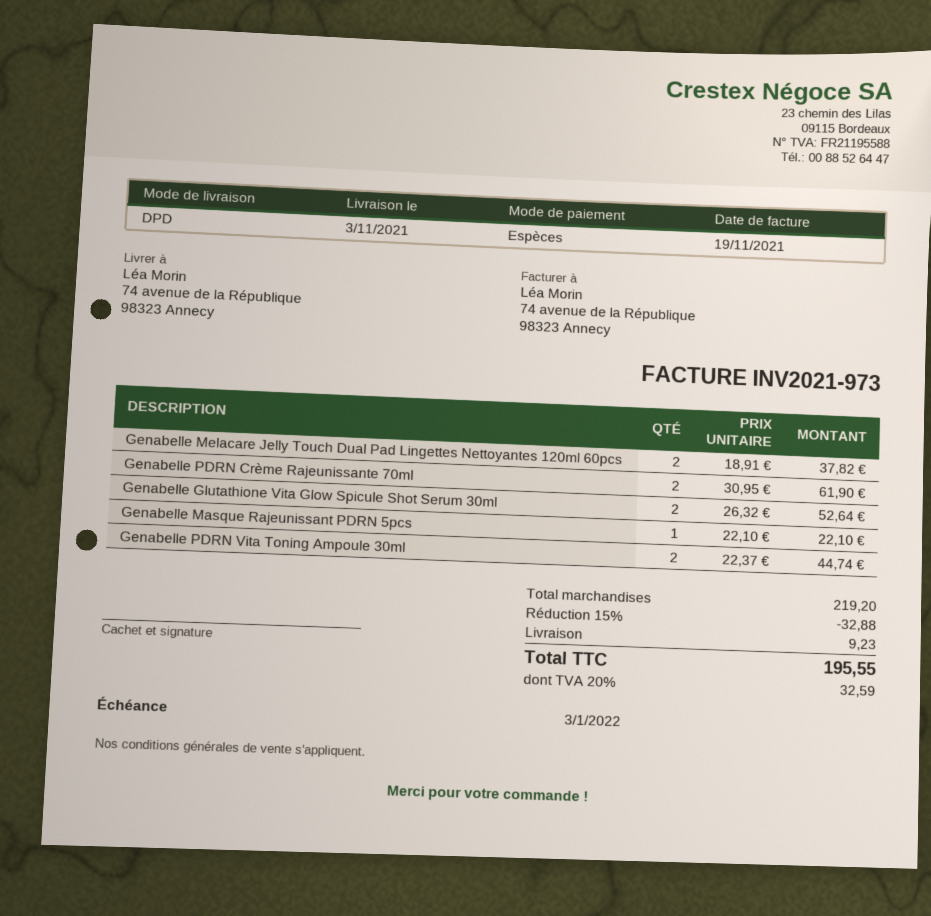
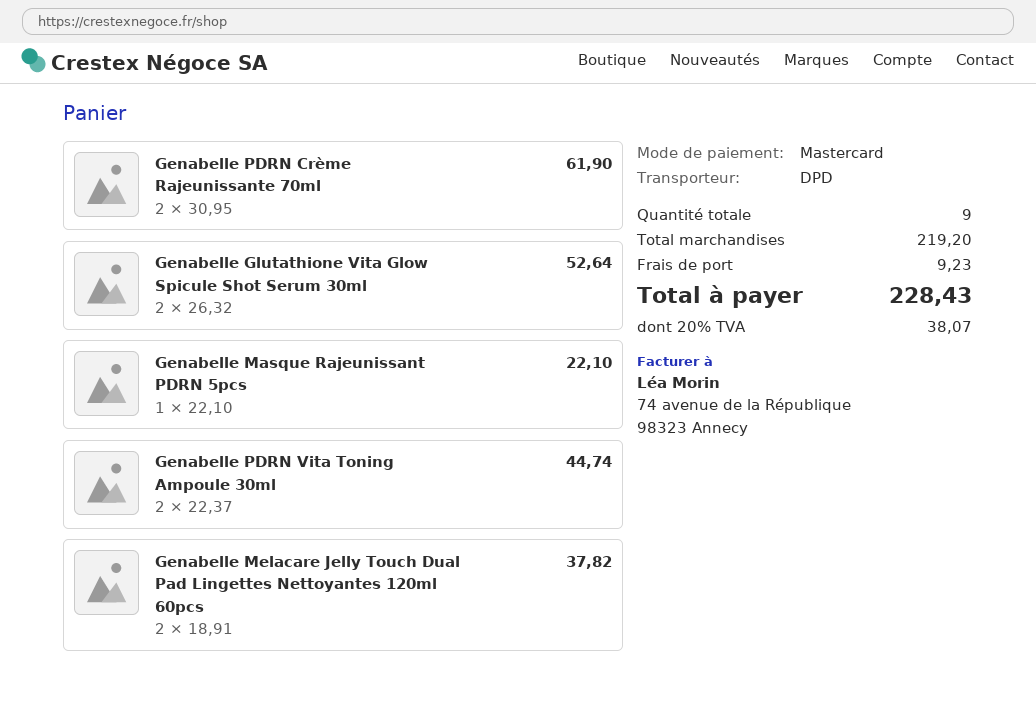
payment method: cash -> Mastercard
discount: 15% = 32.88 -> none
tax: 20% = 32.59 -> 20% = 38.07
total: 195.55 -> 228.43

